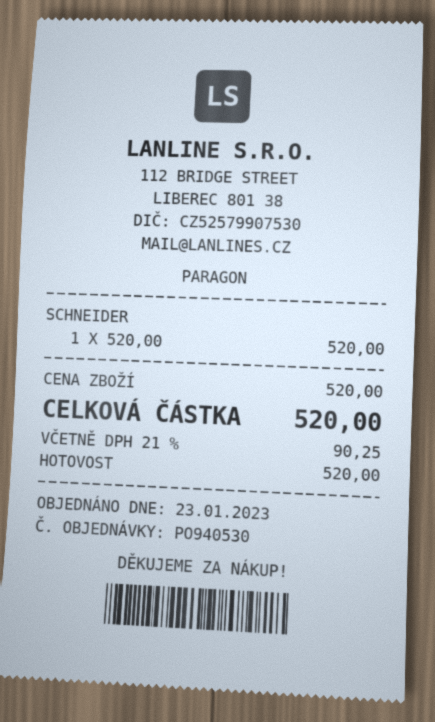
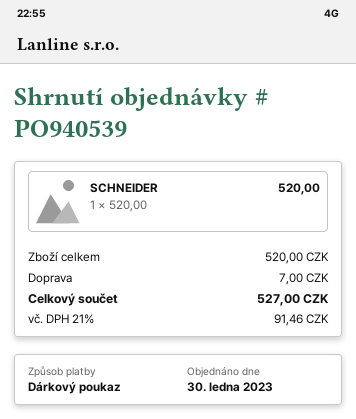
order number: PO940530 -> PO940539
order date: 2023-01-23 -> 2023-01-30
payment method: cash -> gift card
shipping: none -> 7.00
tax: 21% = 90.25 -> 21% = 91.46
total: 520.00 -> 527.00

